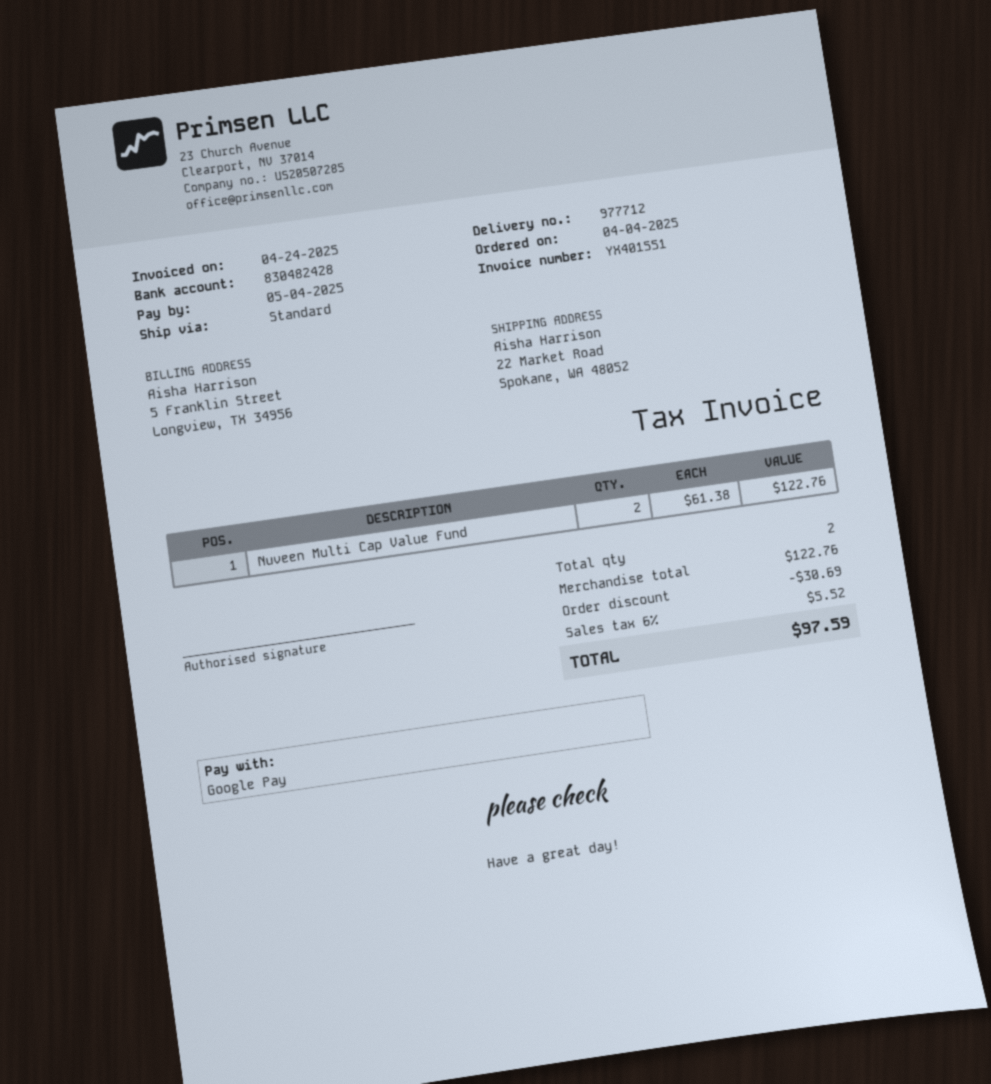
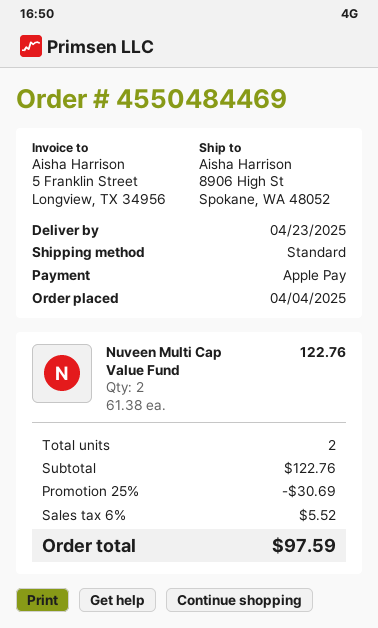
payment method: Google Pay -> Apple Pay
ship to: 22 Market Road, Spokane, WA 48052 -> 8906 High St, Spokane, WA 48052

